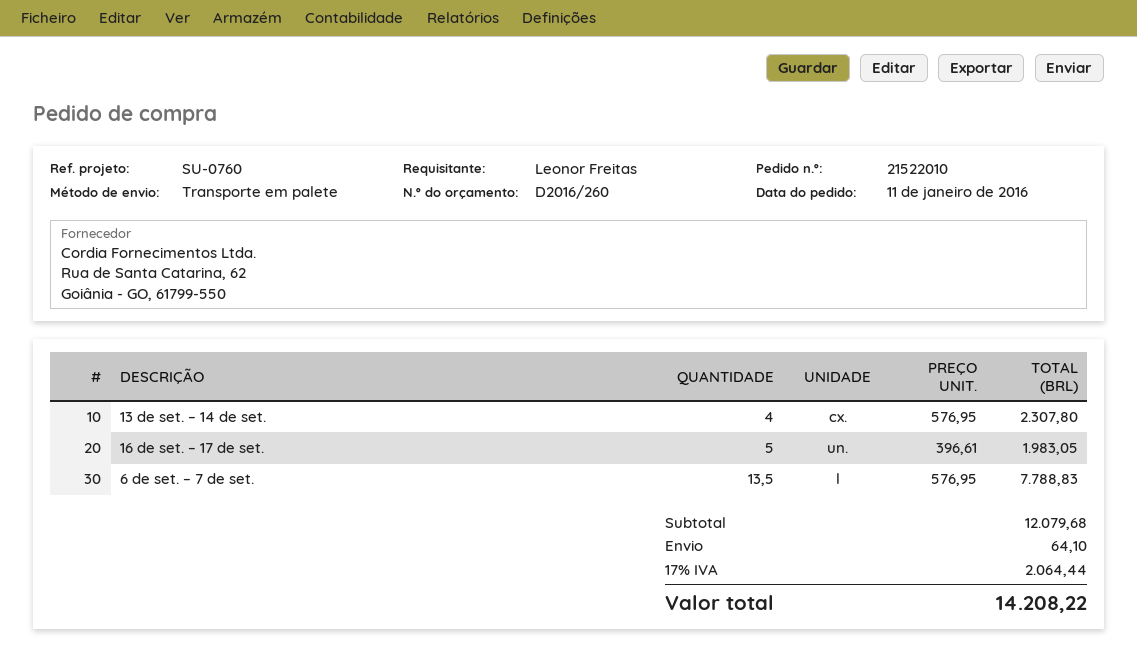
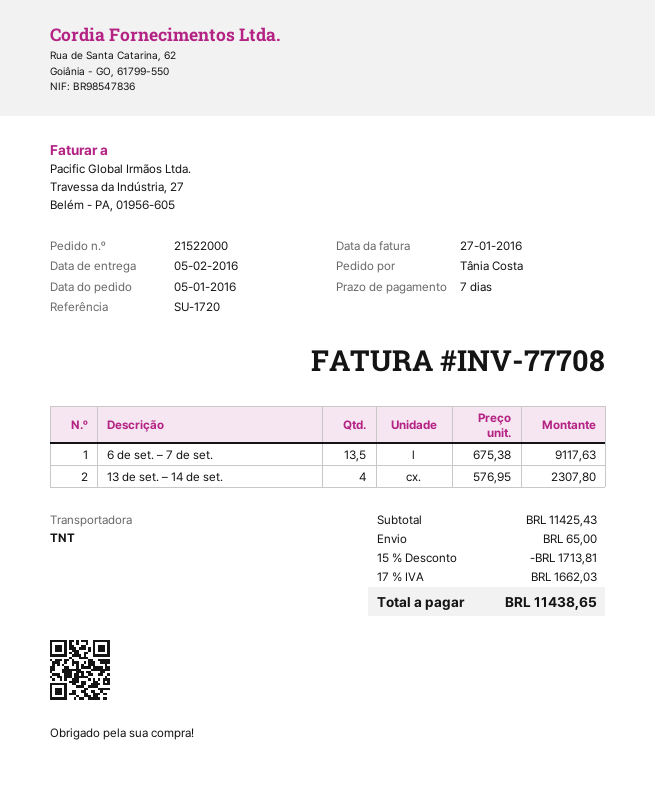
order number: 21522010 -> 21522000
order date: 2016-01-11 -> 2016-01-05
reference: SU-0760 -> SU-1720
ordered by: Leonor Freitas -> Tânia Costa
shipping method: pallet freight -> TNT
16 de set. – 17 de set.: 5 x 396.61 = 1983.05 -> none
6 de set. – 7 de set.: 13.5 x 576.95 = 7788.83 -> 13.5 x 675.38 = 9117.63
subtotal: 12079.68 -> 11425.43
discount: none -> 15% = 1713.81
shipping: 64.10 -> 65.00
tax: 17% = 2064.44 -> 17% = 1662.03
total: 14208.22 -> 11438.65

